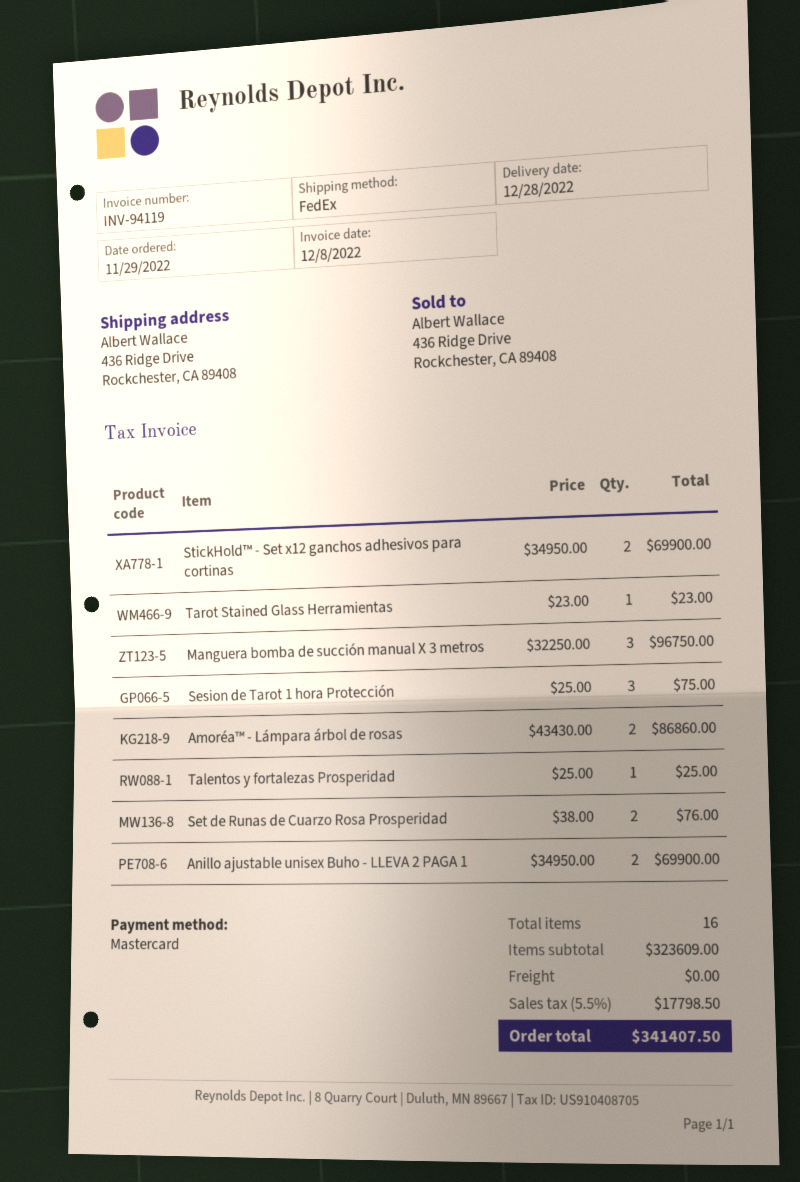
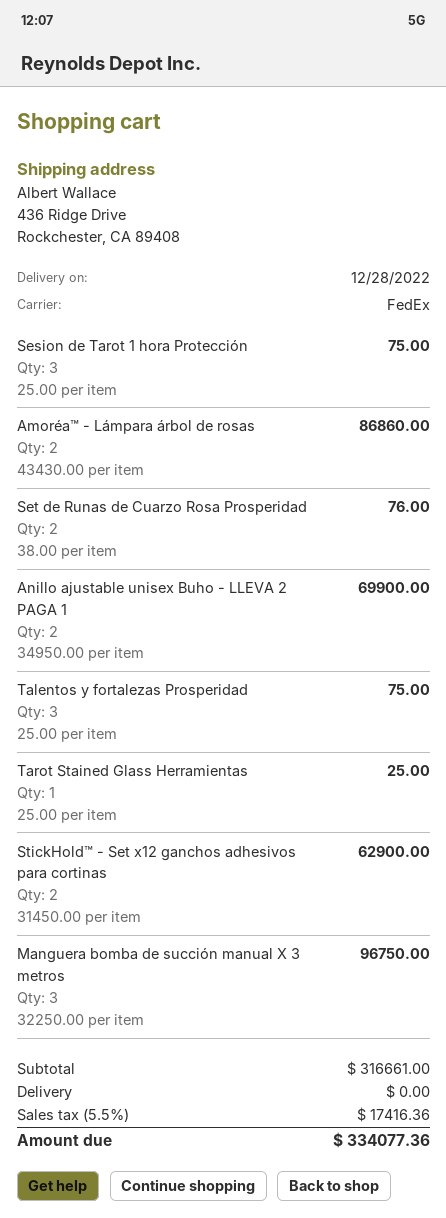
StickHold™ - Set x12 ganchos adhesivos para cortinas: 2 x 34950.00 = 69900.00 -> 2 x 31450.00 = 62900.00
Tarot Stained Glass Herramientas: 1 x 23.00 = 23.00 -> 1 x 25.00 = 25.00
Talentos y fortalezas Prosperidad: 1 x 25.00 = 25.00 -> 3 x 25.00 = 75.00
subtotal: 323609.00 -> 316661.00
tax: 5.5% = 17798.50 -> 5.5% = 17416.36
total: 341407.50 -> 334077.36

